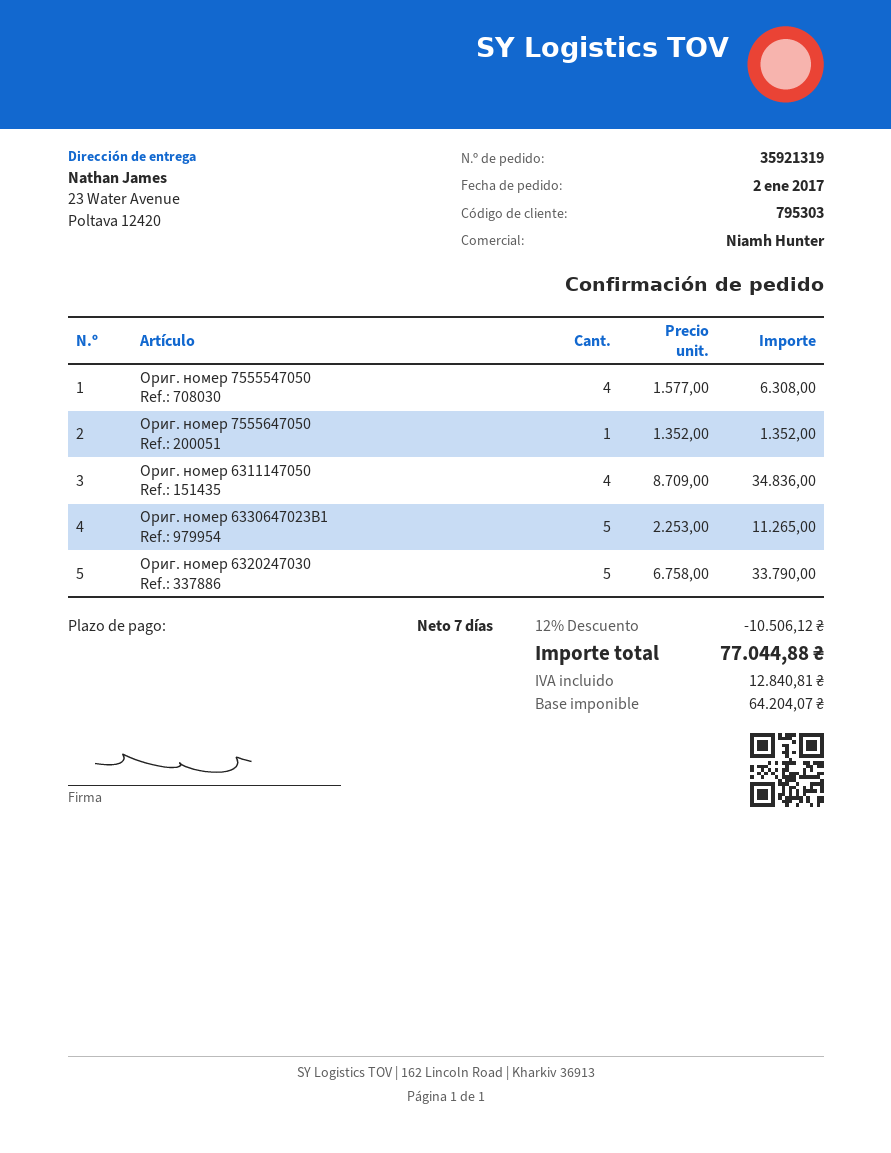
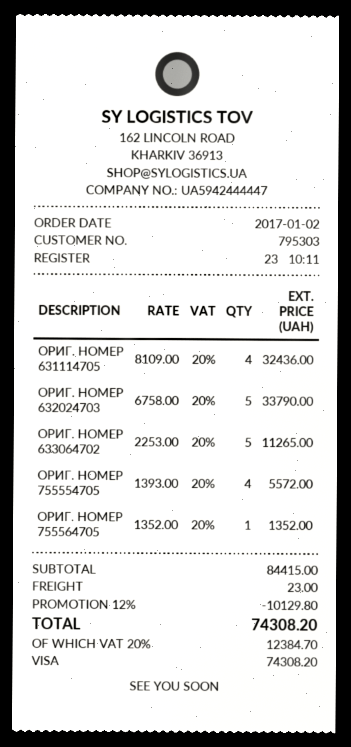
Ориг. номер 7555547050: 4 x 1577.00 = 6308.00 -> 4 x 1393.00 = 5572.00
Ориг. номер 6311147050: 4 x 8709.00 = 34836.00 -> 4 x 8109.00 = 32436.00
discount: 12% = 10506.12 -> 12% = 10129.80
shipping: none -> 23.00
tax: 12840.81 -> 12384.70
total: 77044.88 -> 74308.20

